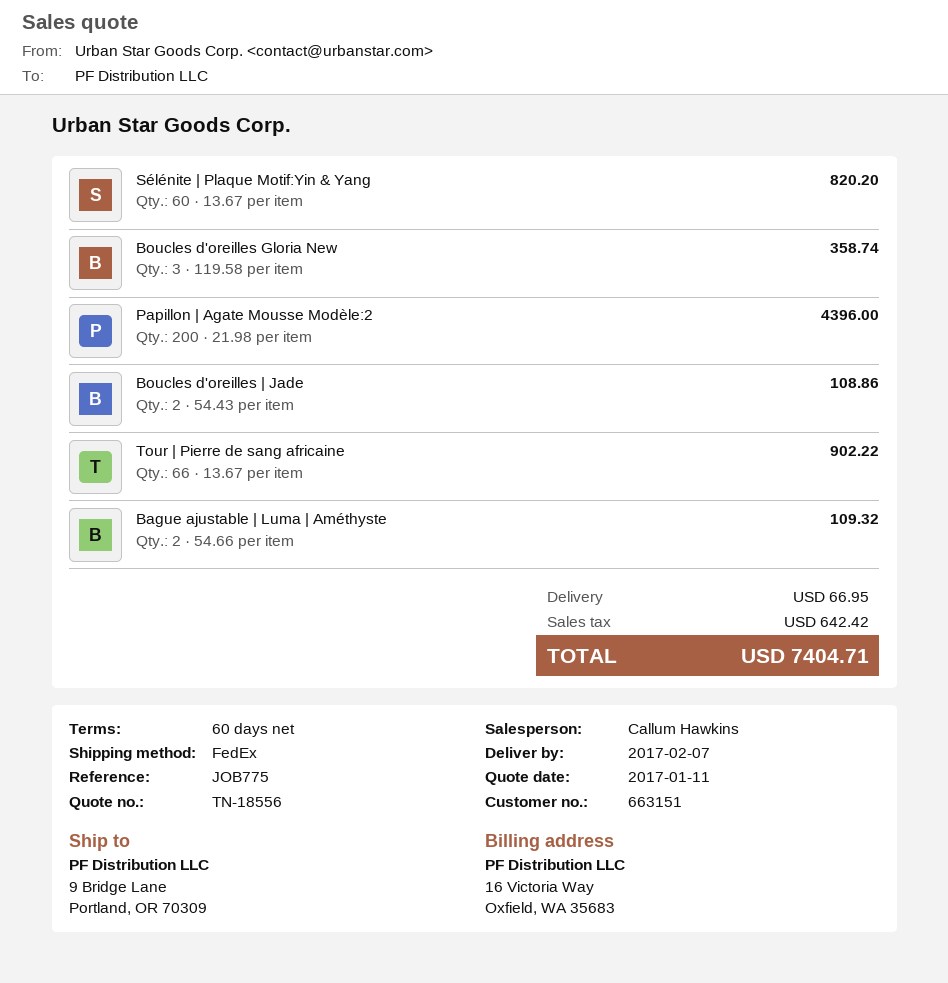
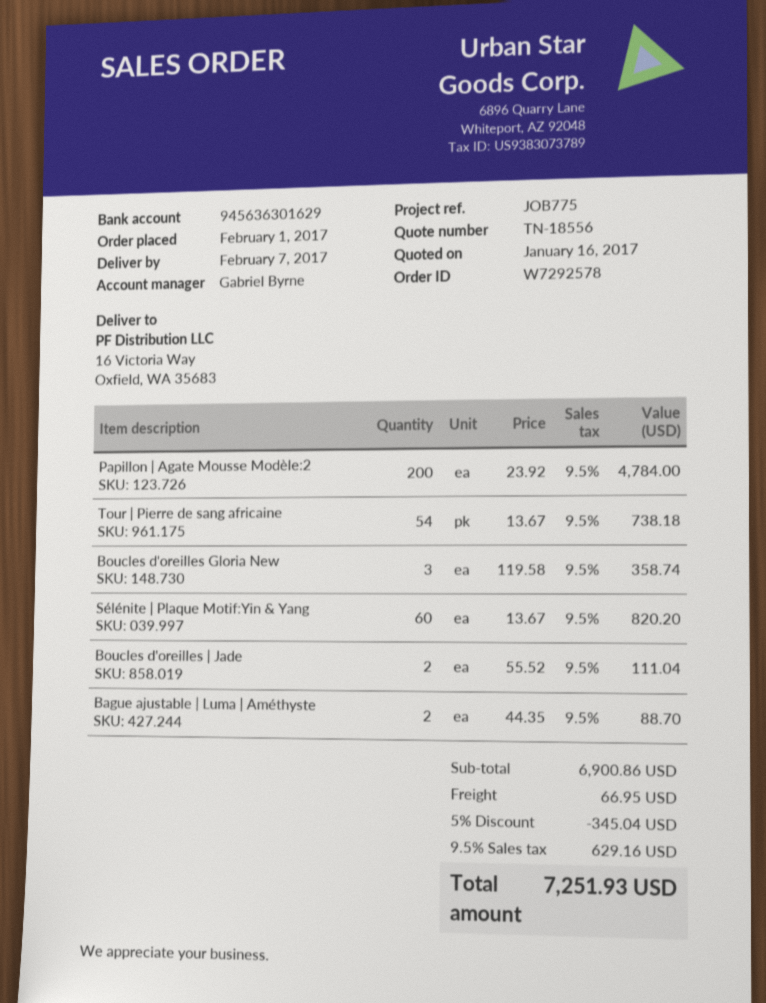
quote date: 2017-01-11 -> 2017-01-16
sales rep: Callum Hawkins -> Gabriel Byrne
ship to: 9 Bridge Lane, Portland, OR 70309 -> 16 Victoria Way, Oxfield, WA 35683
Papillon | Agate Mousse Modèle:2: 200 x 21.98 = 4396.00 -> 200 x 23.92 = 4784.00
Boucles d'oreilles | Jade: 2 x 54.43 = 108.86 -> 2 x 55.52 = 111.04
Tour | Pierre de sang africaine: 66 x 13.67 = 902.22 -> 54 x 13.67 = 738.18
Bague ajustable | Luma | Améthyste: 2 x 54.66 = 109.32 -> 2 x 44.35 = 88.70
discount: none -> 5% = 345.04
tax: 642.42 -> 629.16
total: 7404.71 -> 7251.93

